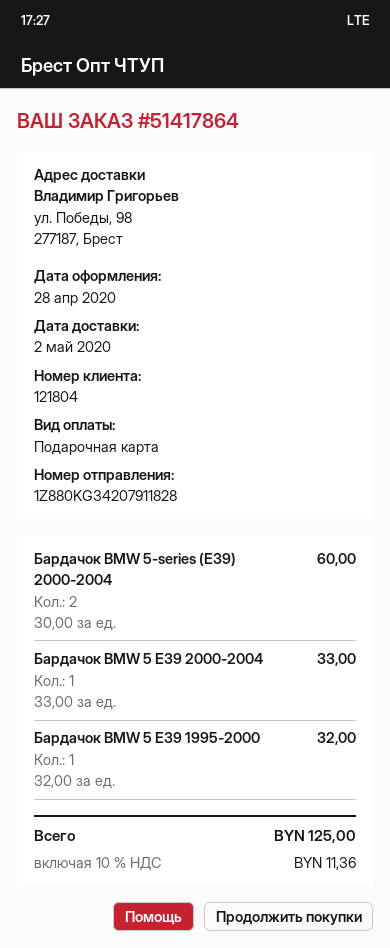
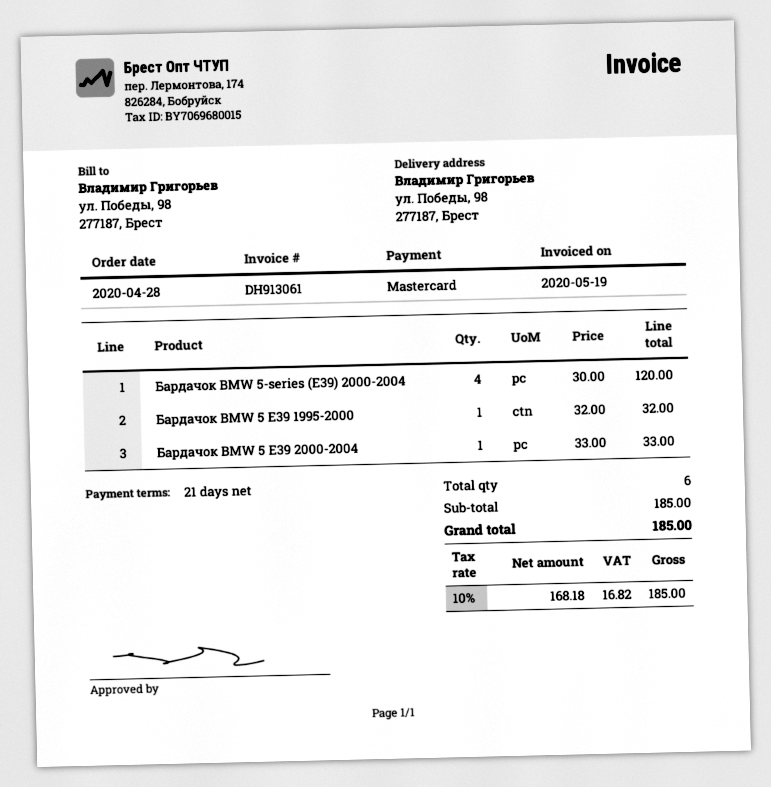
payment method: gift card -> Mastercard
Бардачок BMW 5-series (E39) 2000-2004: 2 x 30.00 = 60.00 -> 4 x 30.00 = 120.00
tax: 10% = 11.36 -> 10% = 16.82
total: 125.00 -> 185.00

